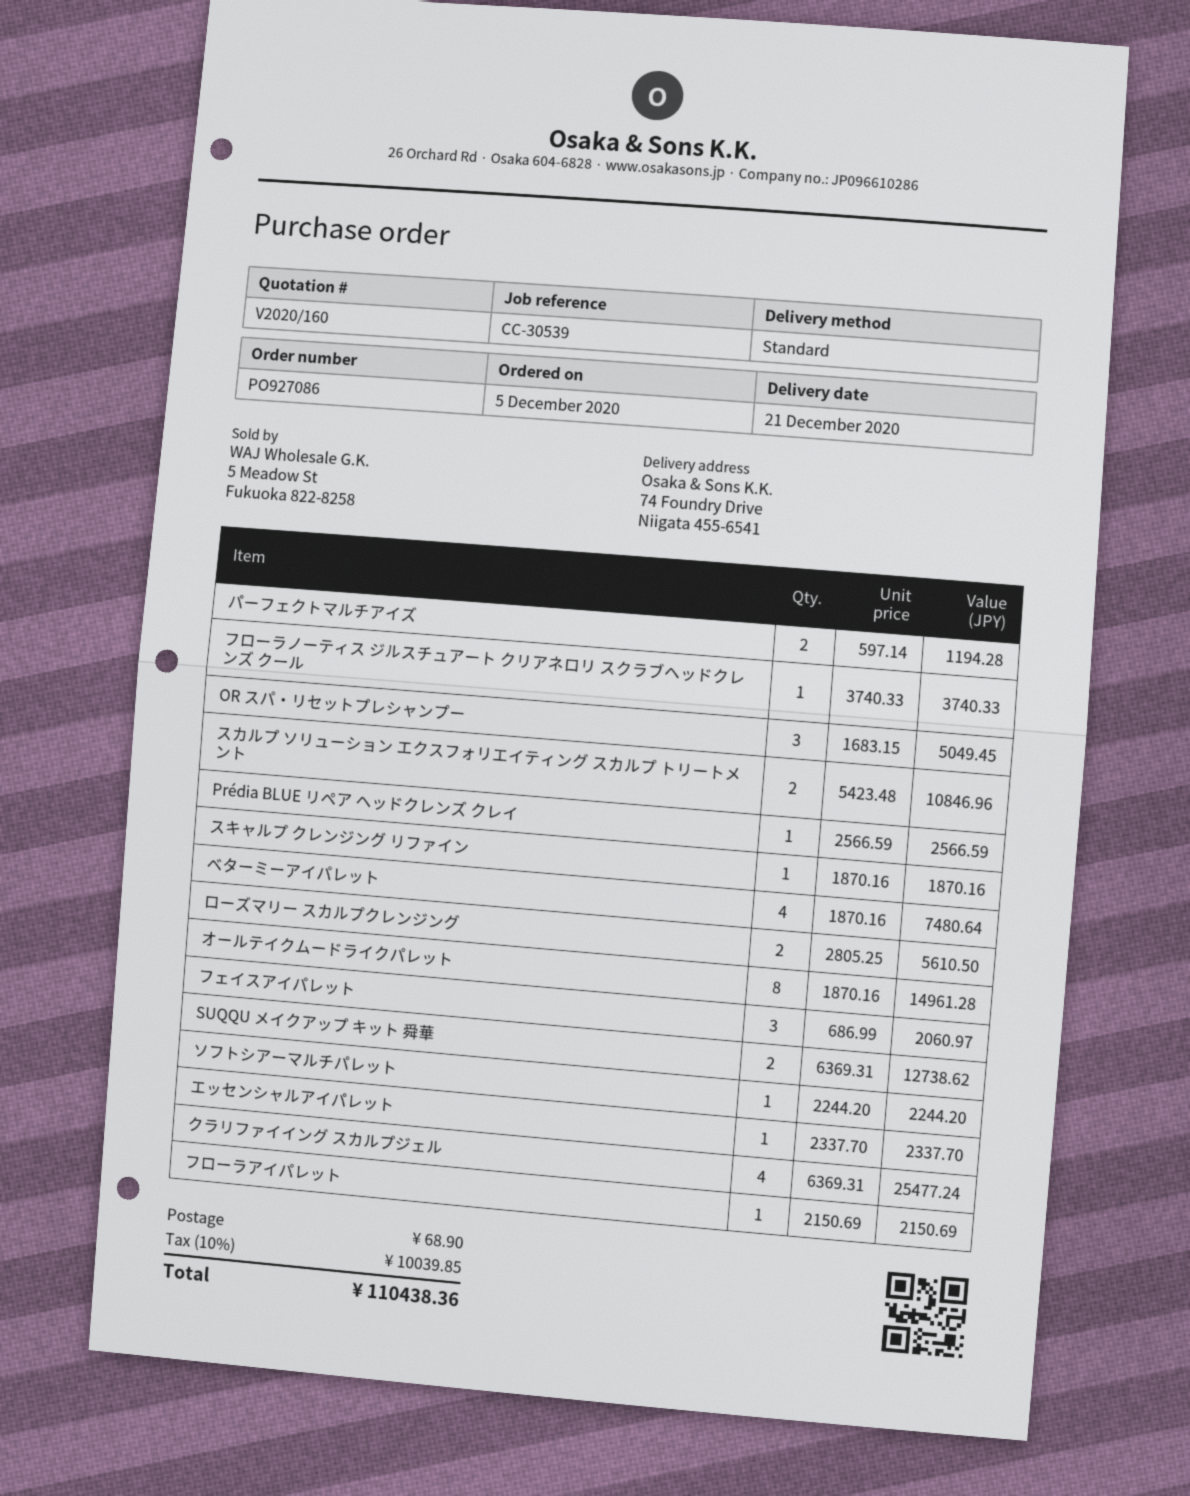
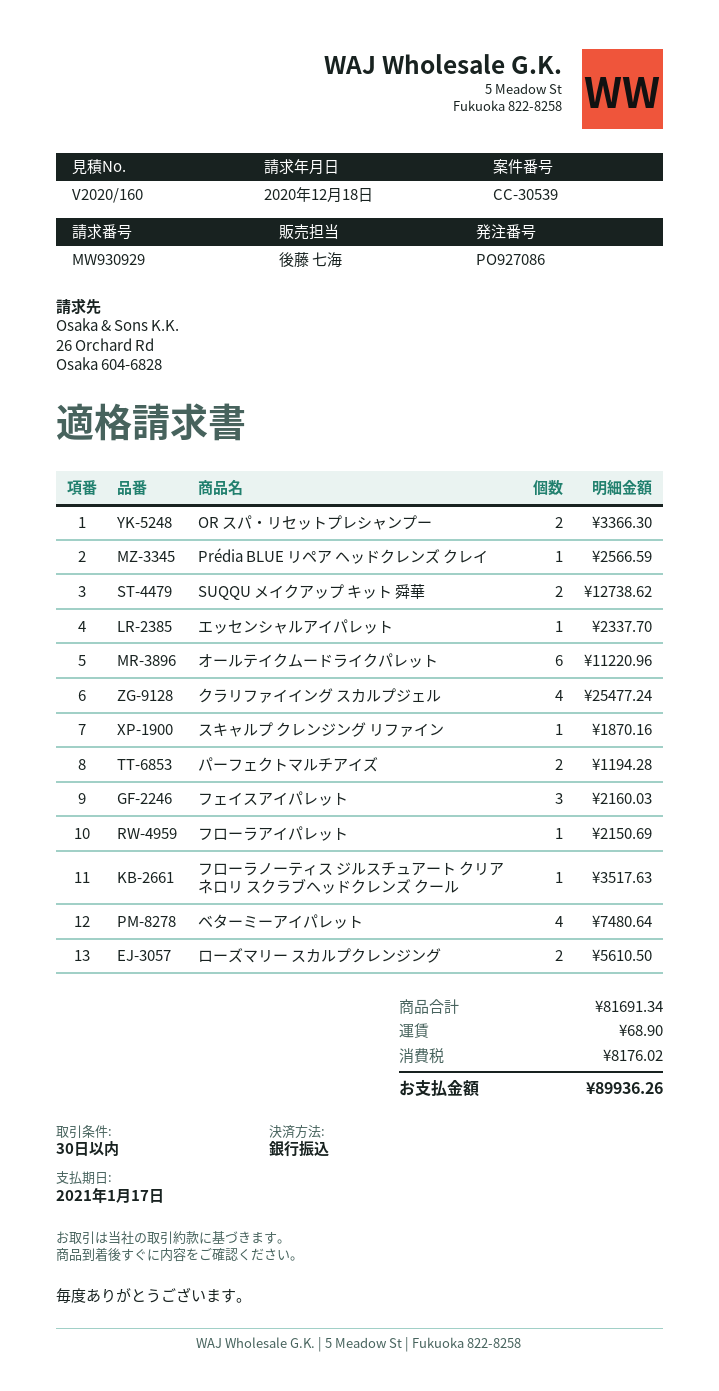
フローラノーティス ジルスチュアート クリアネロリ スクラブヘッドクレンズ クール: 1 for 3740.33 -> 1 for 3517.63
OR スパ・リセットプレシャンプー: 3 for 5049.45 -> 2 for 3366.30
スカルプ ソリューション エクスフォリエイティング スカルプ トリートメント: 2 for 10846.96 -> none
オールテイクムードライクパレット: 8 for 14961.28 -> 6 for 11220.96
フェイスアイパレット: 3 for 2060.97 -> 3 for 2160.03
ソフトシアーマルチパレット: 1 for 2244.20 -> none
tax: 10039.85 -> 8176.02
total: 110438.36 -> 89936.26

